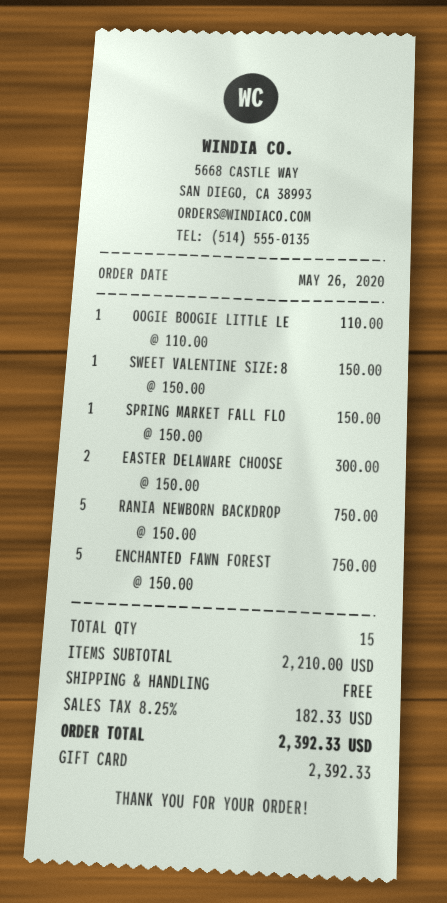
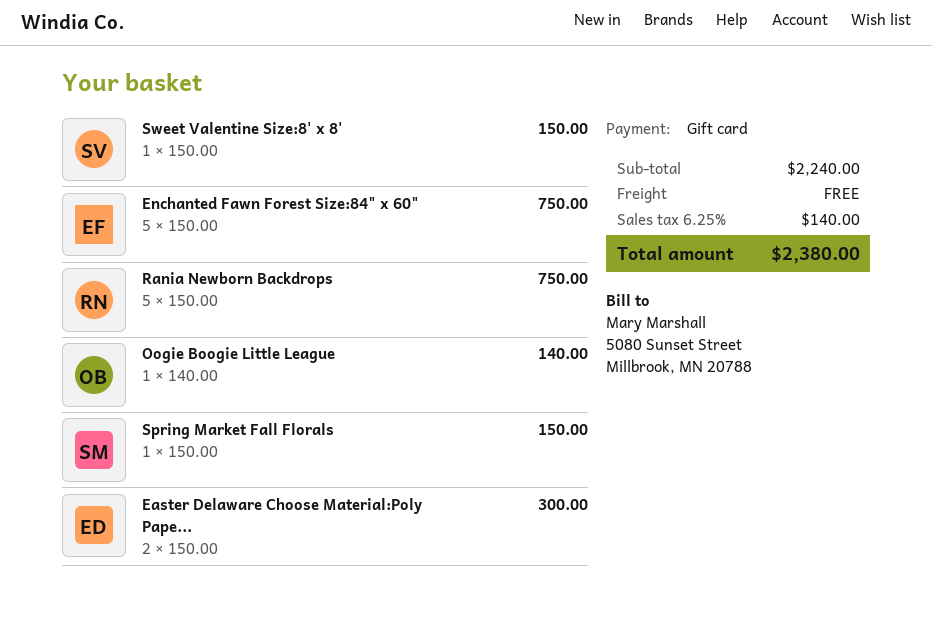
OOGIE BOOGIE LITTLE LE: 1 x 110.00 = 110.00 -> 1 x 140.00 = 140.00
subtotal: 2210.00 -> 2240.00
tax: 8.25% = 182.33 -> 6.25% = 140.00
total: 2392.33 -> 2380.00

